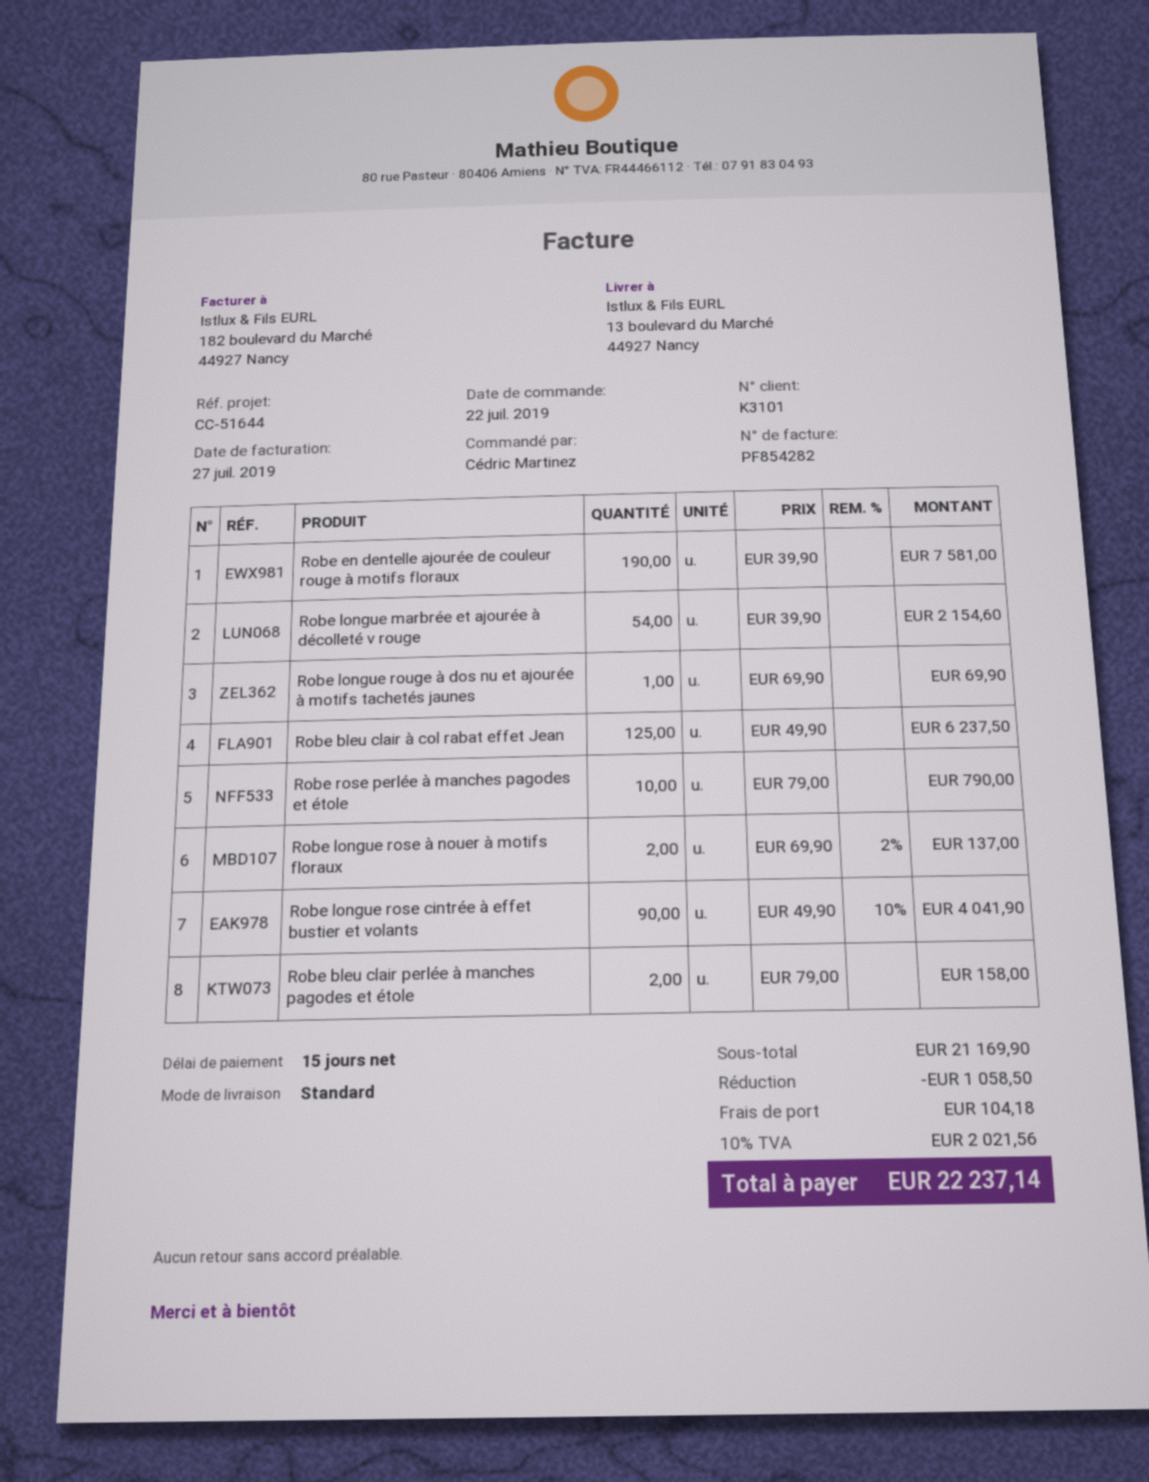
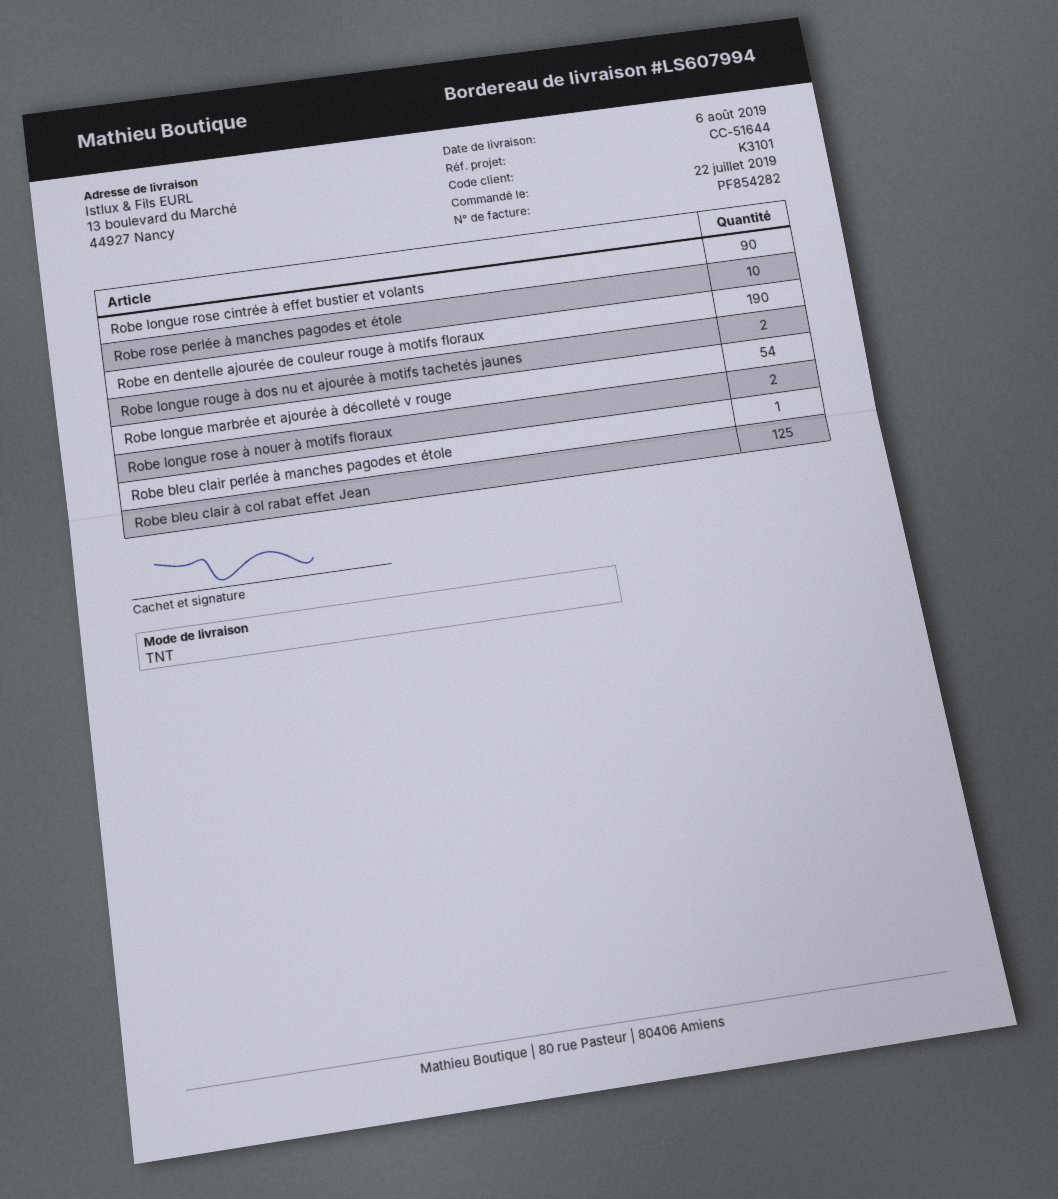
shipping method: standard -> TNT
Robe longue rouge à dos nu et ajourée à motifs tachetés jaunes: 1 -> 2
Robe bleu clair perlée à manches pagodes et étole: 2 -> 1

